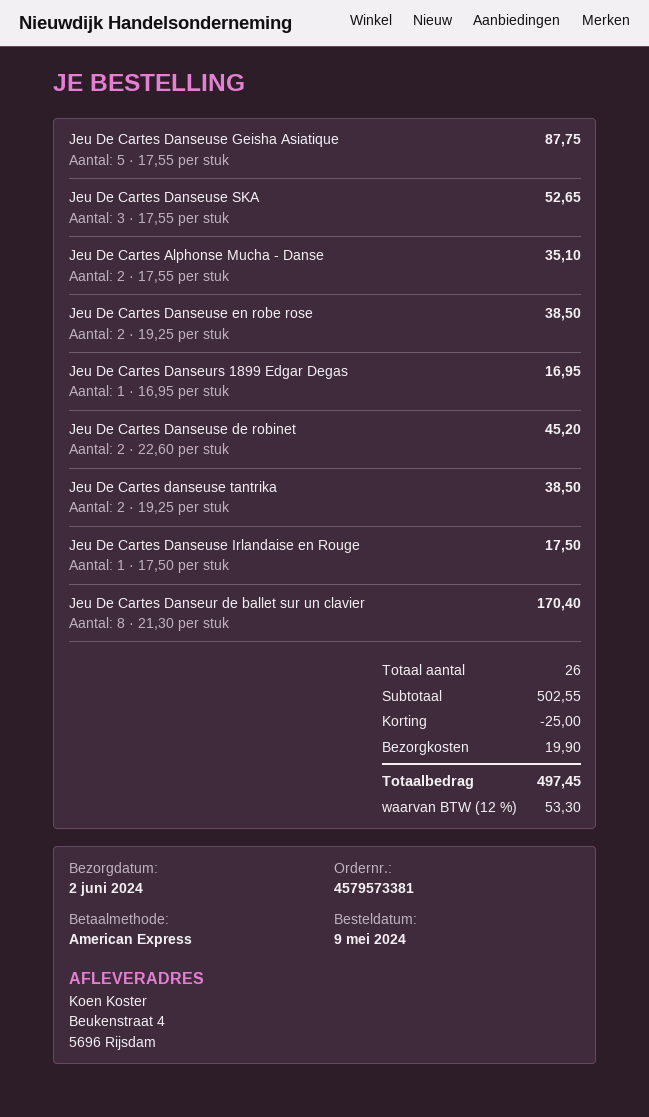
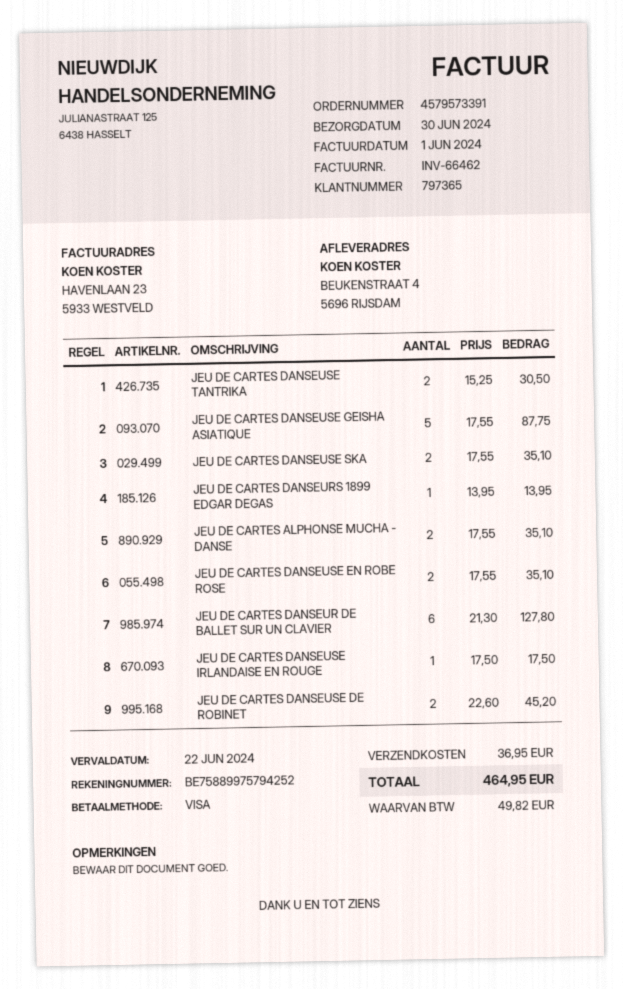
order number: 4579573381 -> 4579573391
delivery date: 2024-06-02 -> 2024-06-30
payment method: American Express -> Visa
Jeu De Cartes Danseuse SKA: 3 x 17.55 = 52.65 -> 2 x 17.55 = 35.10
Jeu De Cartes Danseuse en robe rose: 2 x 19.25 = 38.50 -> 2 x 17.55 = 35.10
Jeu De Cartes Danseurs 1899 Edgar Degas: 1 x 16.95 = 16.95 -> 1 x 13.95 = 13.95
Jeu De Cartes danseuse tantrika: 2 x 19.25 = 38.50 -> 2 x 15.25 = 30.50
Jeu De Cartes Danseur de ballet sur un clavier: 8 x 21.30 = 170.40 -> 6 x 21.30 = 127.80
discount: 25.00 -> none
shipping: 19.90 -> 36.95
tax: 53.30 -> 49.82
total: 497.45 -> 464.95

